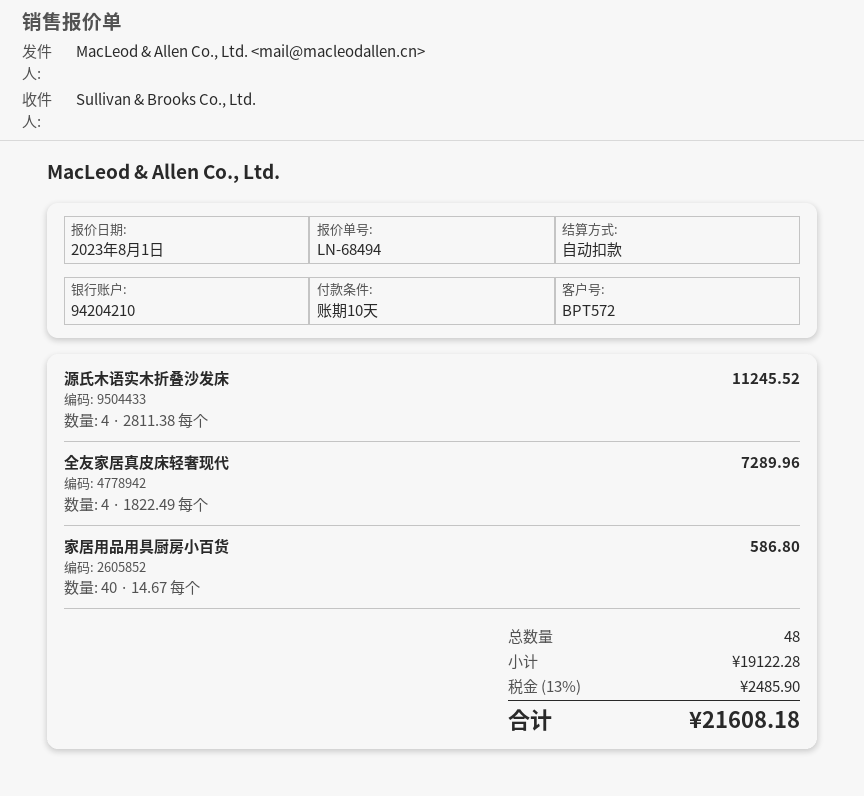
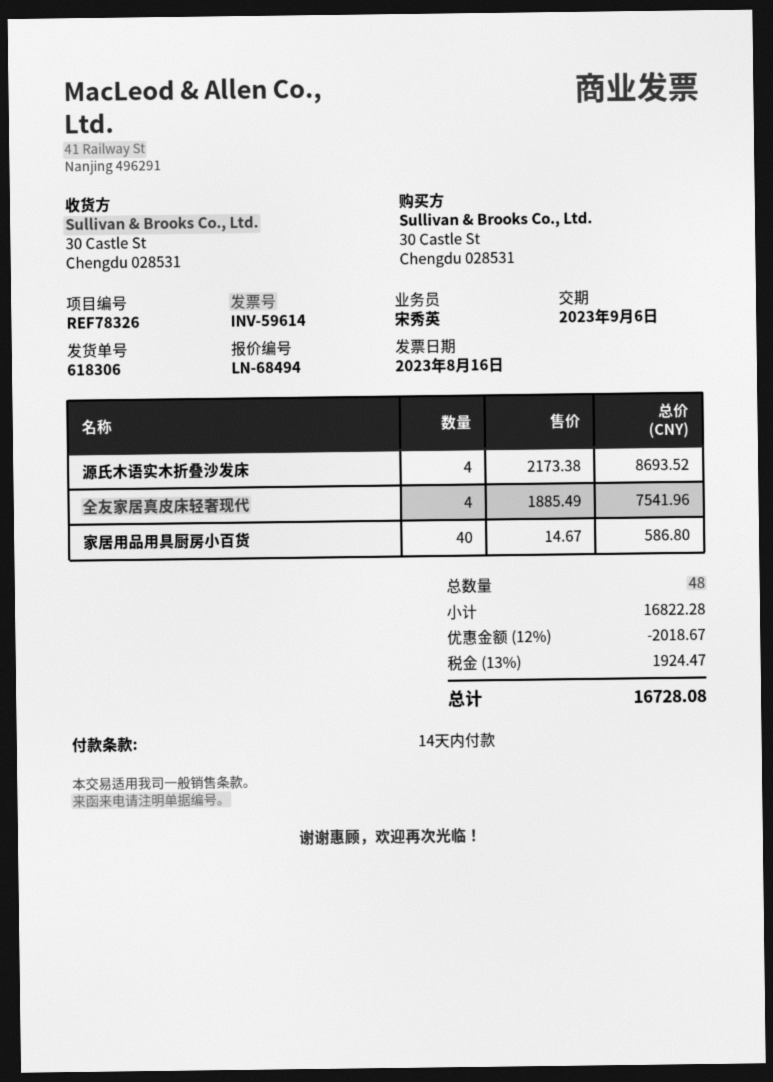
payment terms: 10 days -> 14 days
源氏木语实木折叠沙发床: 4 x 2811.38 = 11245.52 -> 4 x 2173.38 = 8693.52
全友家居真皮床轻奢现代: 4 x 1822.49 = 7289.96 -> 4 x 1885.49 = 7541.96
subtotal: 19122.28 -> 16822.28
discount: none -> 12% = 2018.67
tax: 13% = 2485.90 -> 13% = 1924.47
total: 21608.18 -> 16728.08

